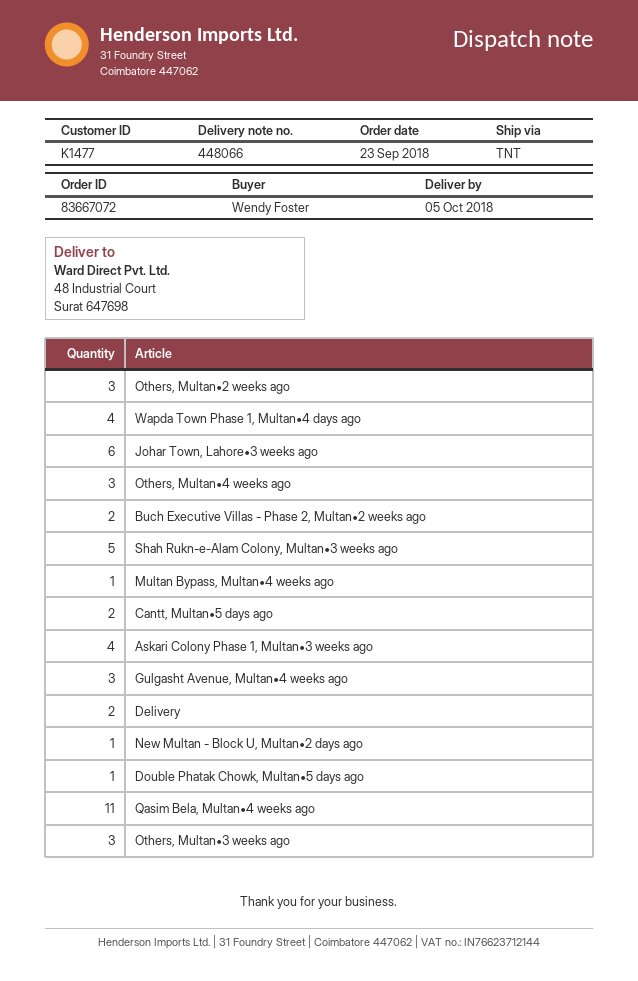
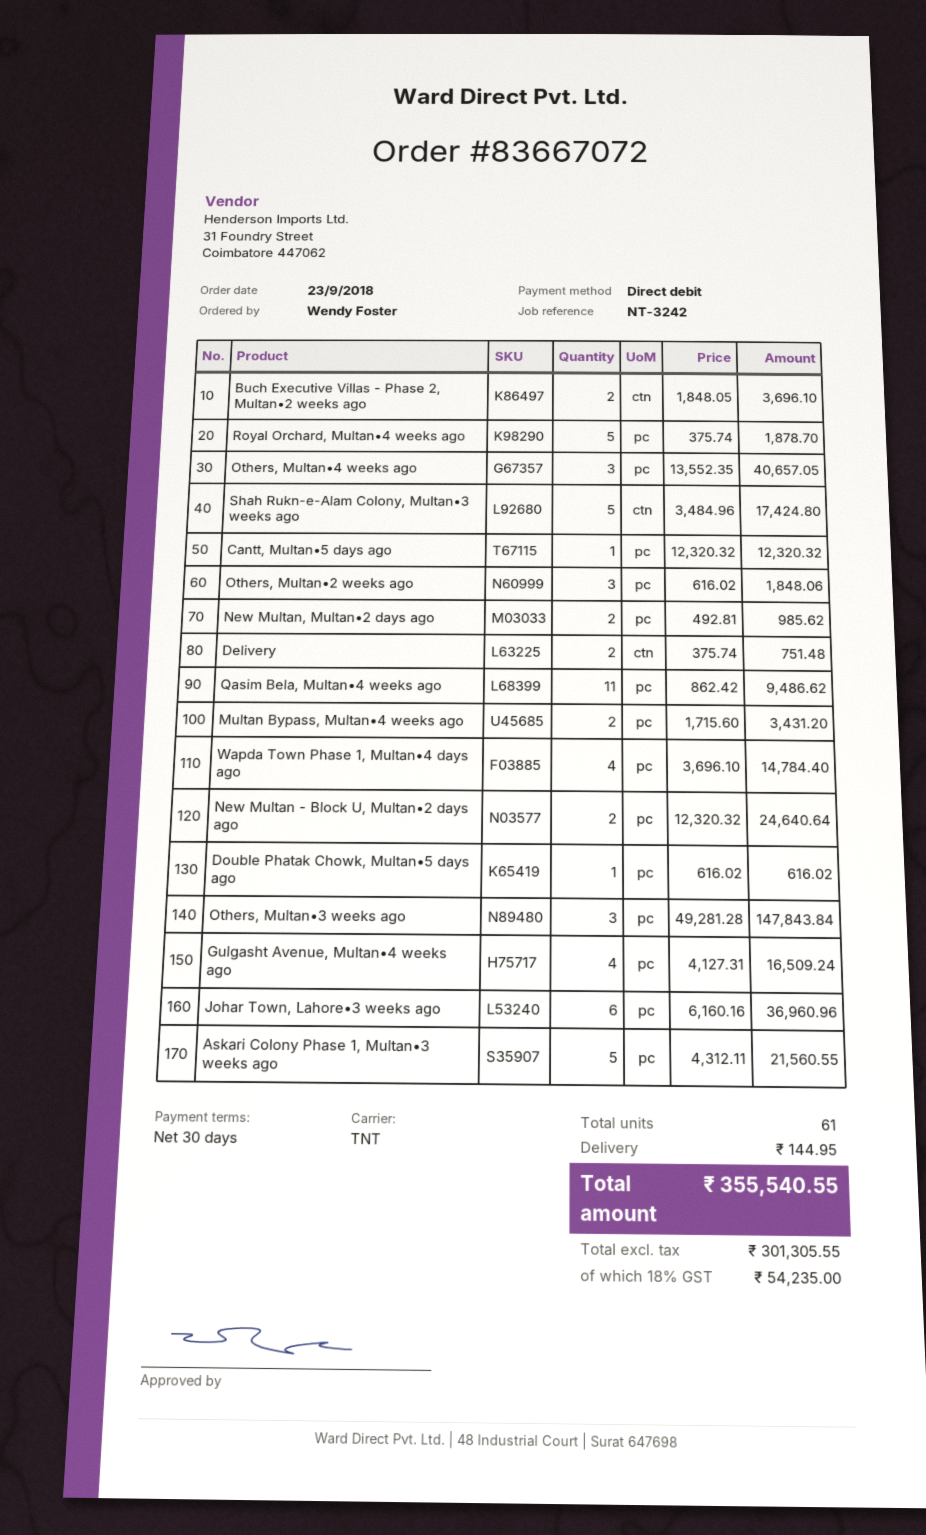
Multan Bypass, Multan•4 weeks ago: 1 -> 2
Cantt, Multan•5 days ago: 2 -> 1
Askari Colony Phase 1, Multan•3 weeks ago: 4 -> 5
Gulgasht Avenue, Multan•4 weeks ago: 3 -> 4
New Multan - Block U, Multan•2 days ago: 1 -> 2
Royal Orchard, Multan•4 weeks ago: none -> 5
New Multan, Multan•2 days ago: none -> 2

